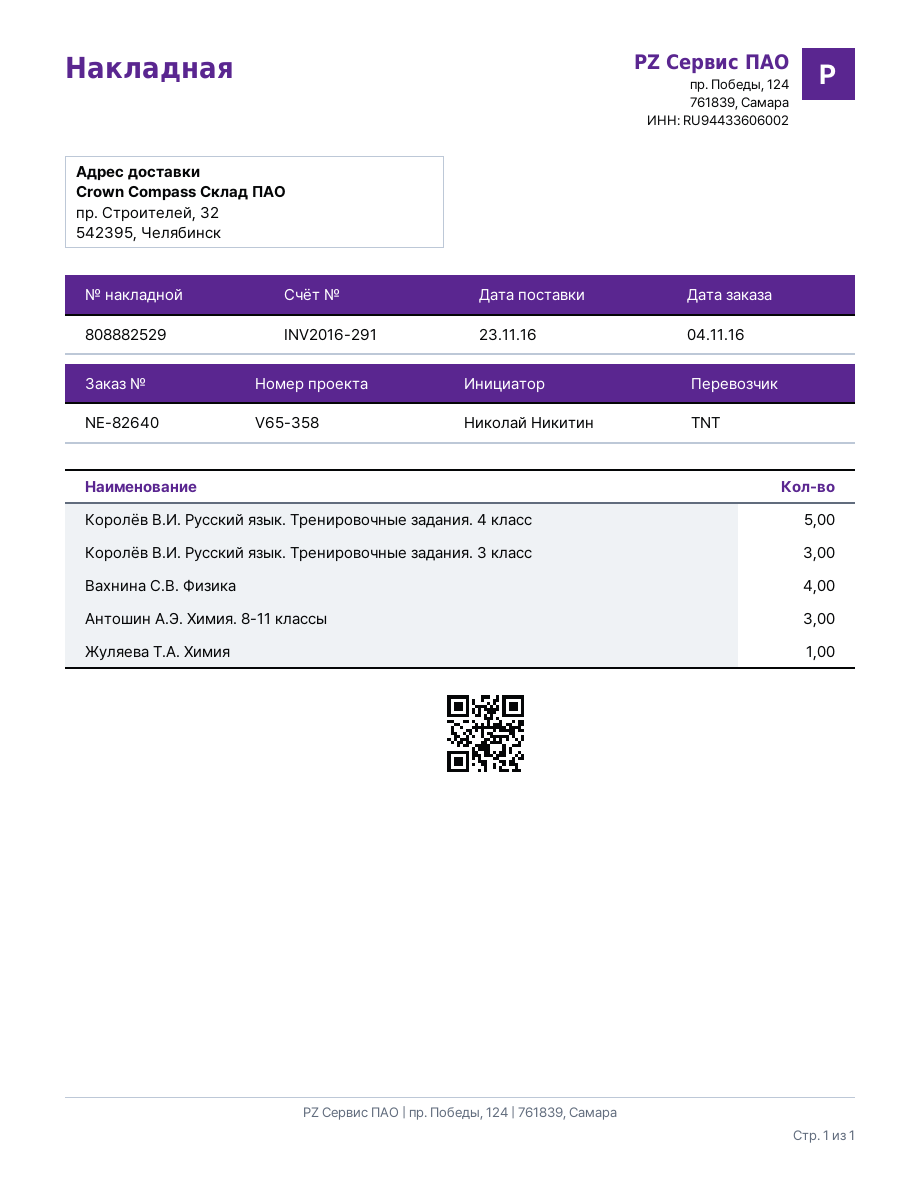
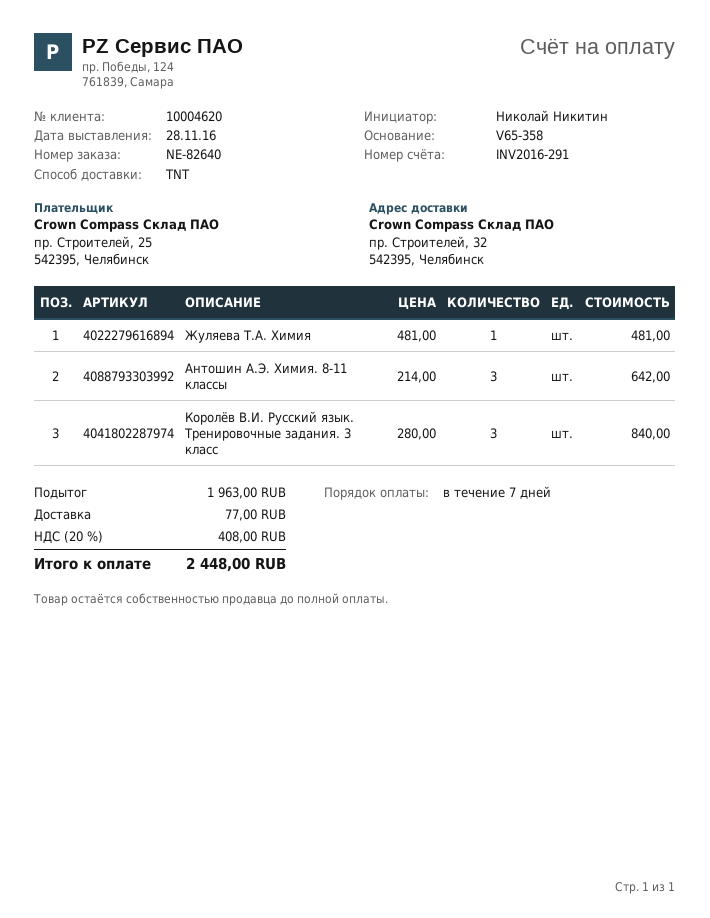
Королёв В.И. Русский язык. Тренировочные задания. 4 класс: 5 -> none
Вахнина С.В. Физика: 4 -> none

